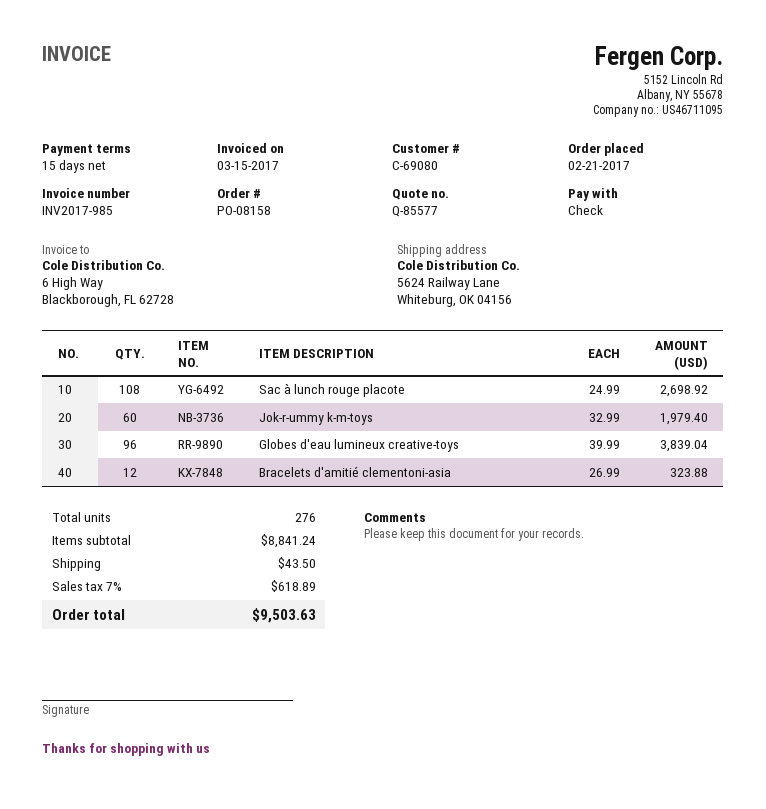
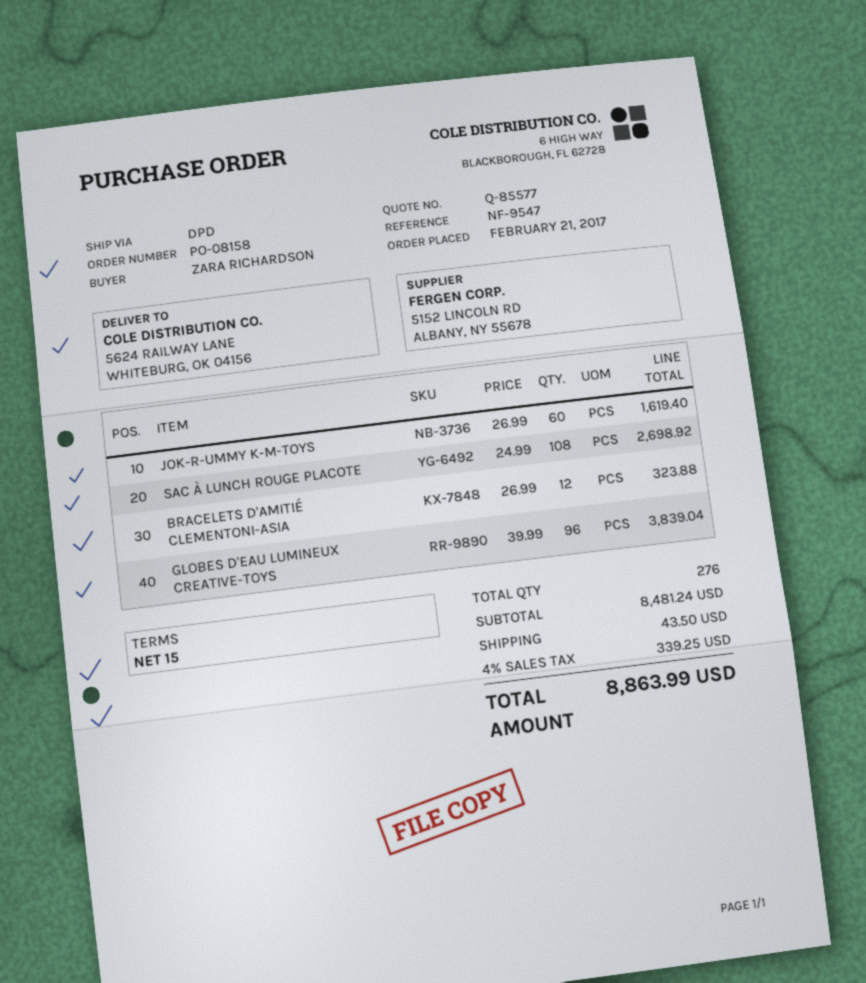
Jok-r-ummy k-m-toys: 60 x 32.99 = 1979.40 -> 60 x 26.99 = 1619.40
subtotal: 8841.24 -> 8481.24
tax: 7% = 618.89 -> 4% = 339.25
total: 9503.63 -> 8863.99

